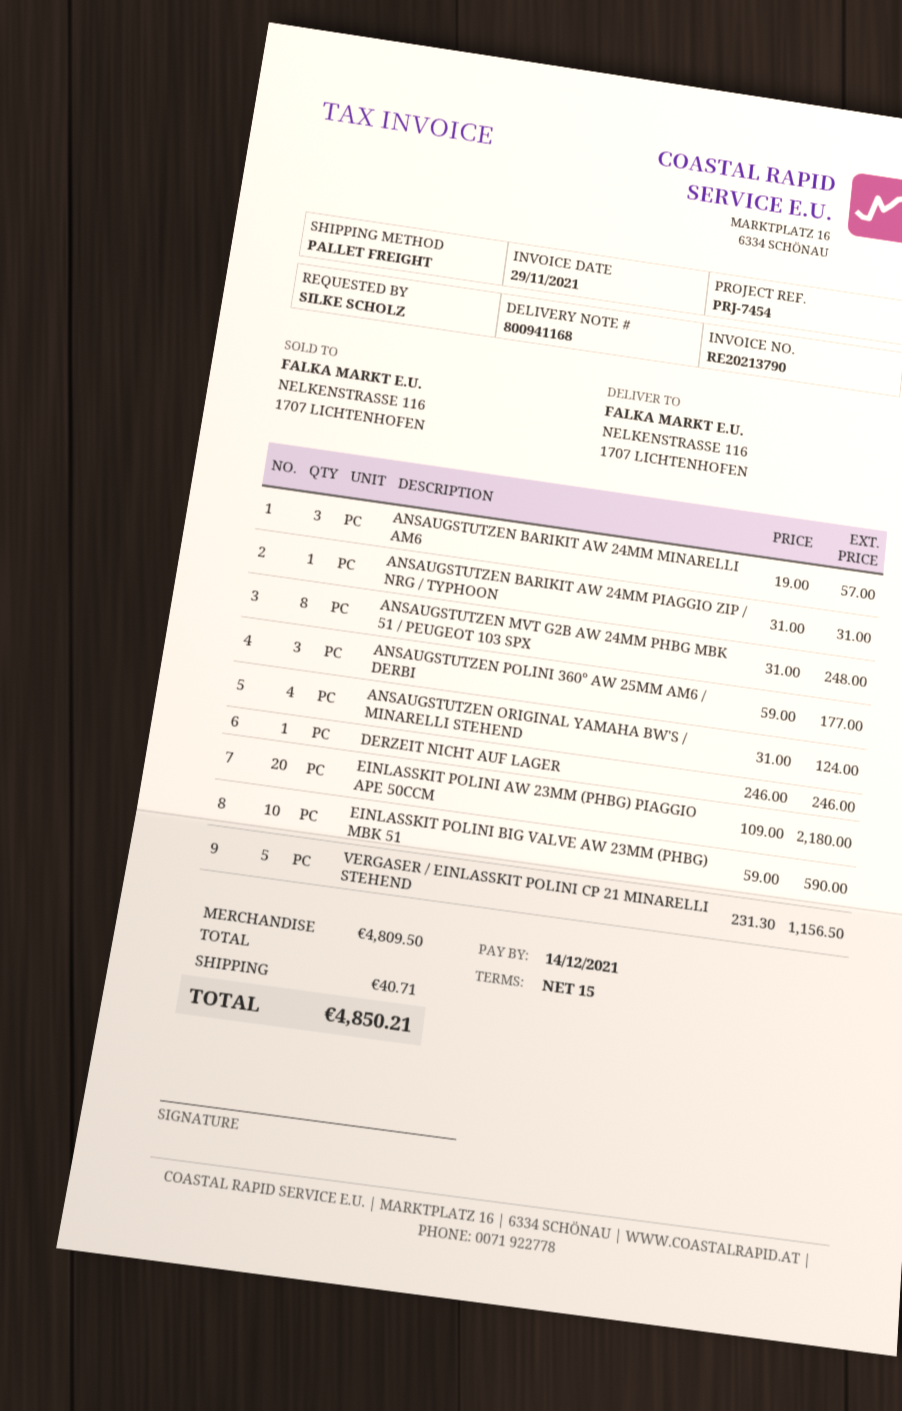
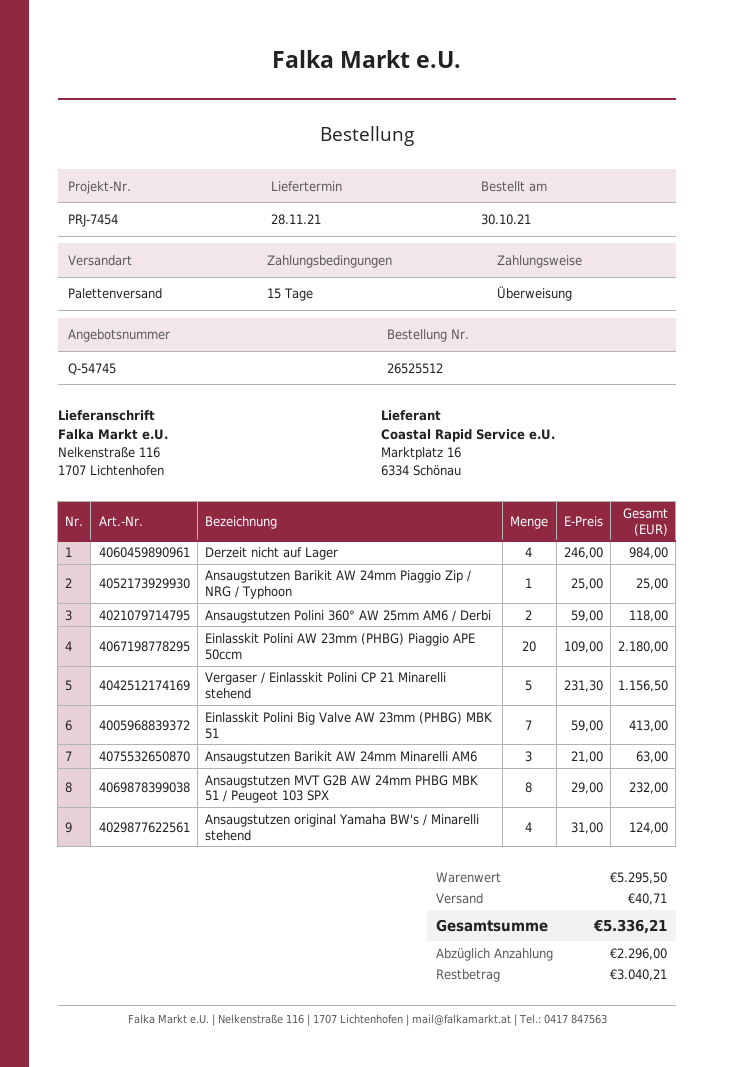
ANSAUGSTUTZEN BARIKIT AW 24MM MINARELLI AM6: 3 x 19.00 = 57.00 -> 3 x 21.00 = 63.00
ANSAUGSTUTZEN BARIKIT AW 24MM PIAGGIO ZIP / NRG / TYPHOON: 1 x 31.00 = 31.00 -> 1 x 25.00 = 25.00
ANSAUGSTUTZEN MVT G2B AW 24MM PHBG MBK 51 / PEUGEOT 103 SPX: 8 x 31.00 = 248.00 -> 8 x 29.00 = 232.00
ANSAUGSTUTZEN POLINI 360° AW 25MM AM6 / DERBI: 3 x 59.00 = 177.00 -> 2 x 59.00 = 118.00
DERZEIT NICHT AUF LAGER: 1 x 246.00 = 246.00 -> 4 x 246.00 = 984.00
EINLASSKIT POLINI BIG VALVE AW 23MM (PHBG) MBK 51: 10 x 59.00 = 590.00 -> 7 x 59.00 = 413.00
subtotal: 4809.50 -> 5295.50
total: 4850.21 -> 5336.21

